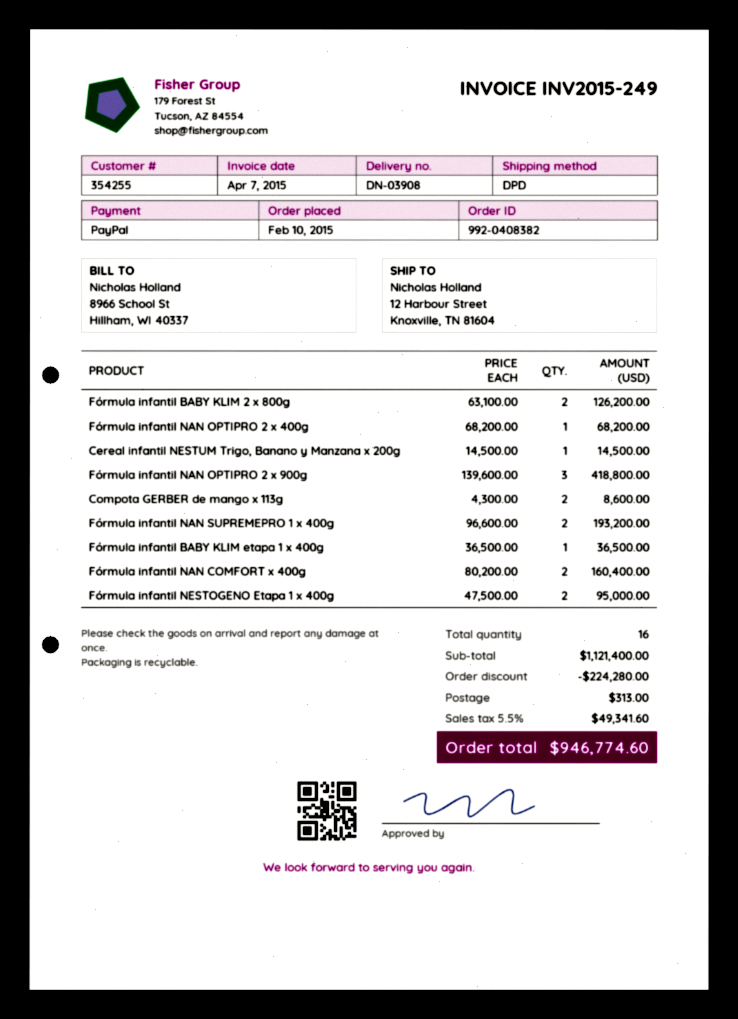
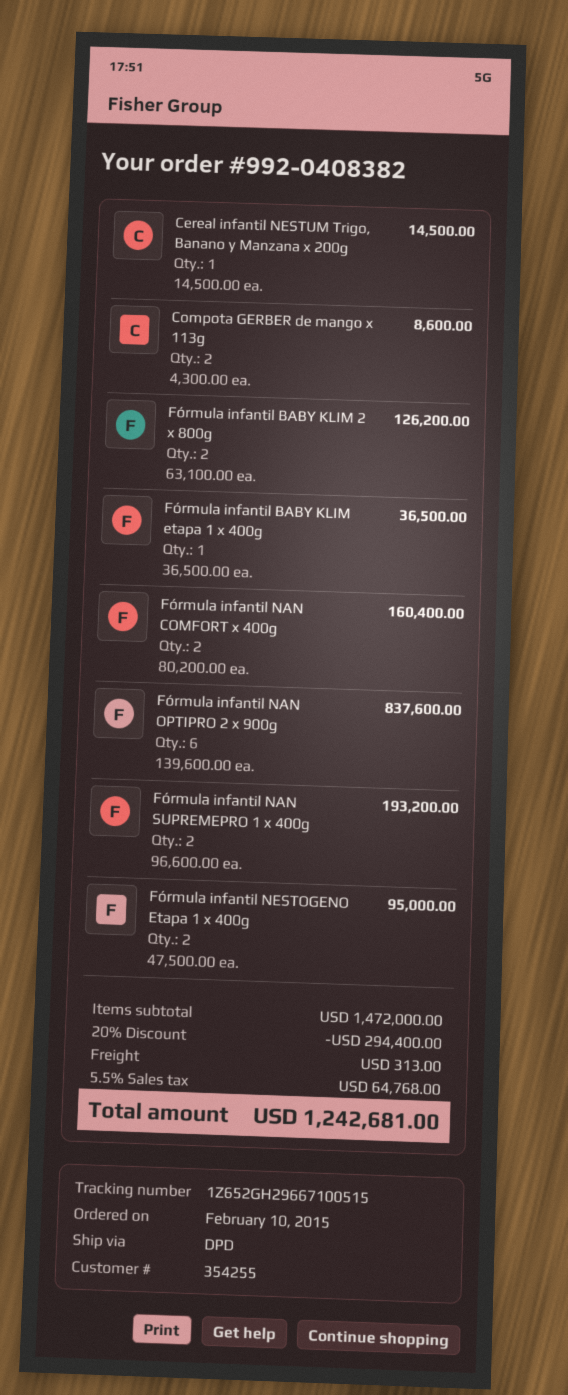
Fórmula infantil NAN OPTIPRO 2 x 400g: 1 x 68200.00 = 68200.00 -> none
Fórmula infantil NAN OPTIPRO 2 x 900g: 3 x 139600.00 = 418800.00 -> 6 x 139600.00 = 837600.00
subtotal: 1121400.00 -> 1472000.00
discount: 224280.00 -> 294400.00
tax: 5.5% = 49341.60 -> 5.5% = 64768.00
total: 946774.60 -> 1242681.00

